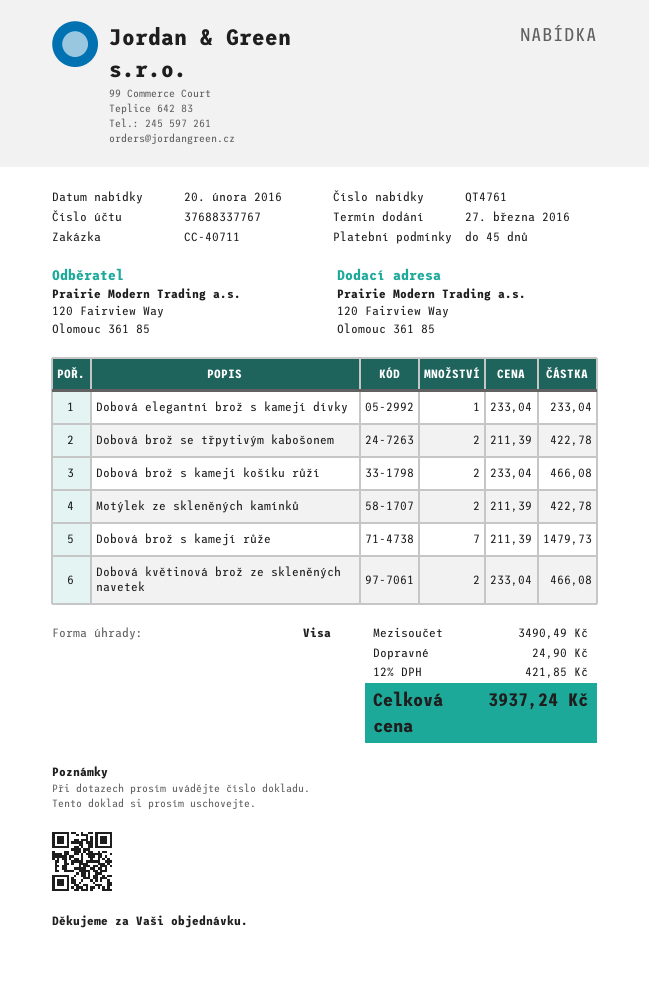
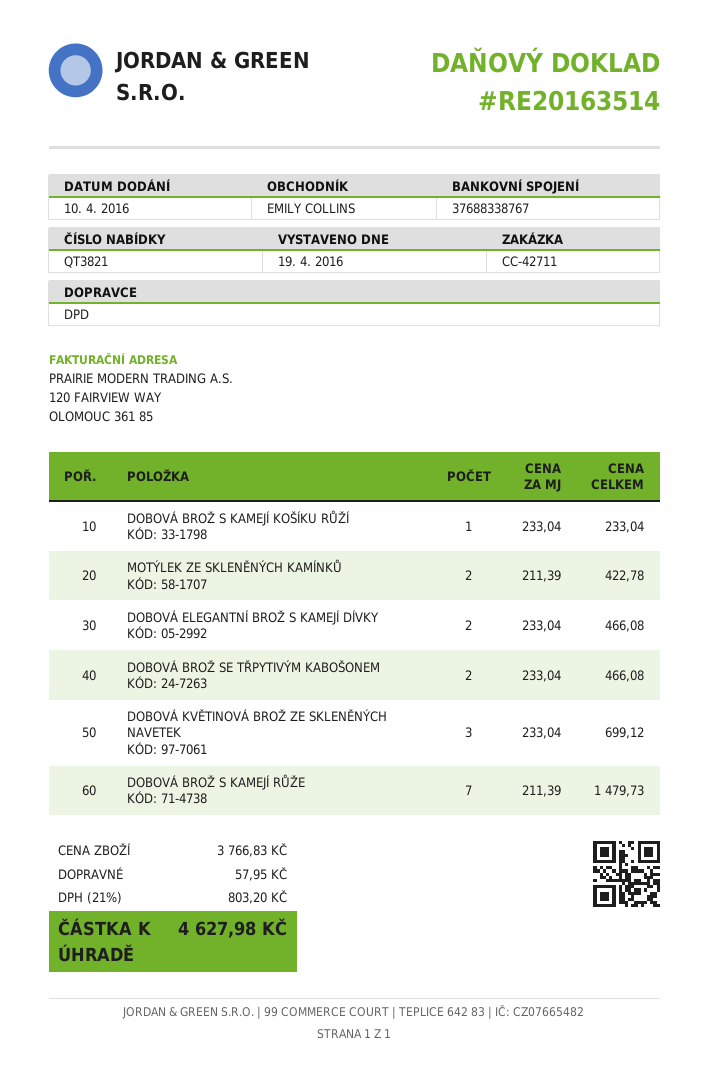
quote number: QT4761 -> QT3821
delivery date: 2016-03-27 -> 2016-04-10
reference: CC-40711 -> CC-42711
bank account: 37688337767 -> 37688338767
Dobová elegantní brož s kamejí dívky: 1 x 233.04 = 233.04 -> 2 x 233.04 = 466.08
Dobová brož se třpytivým kabošonem: 2 x 211.39 = 422.78 -> 2 x 233.04 = 466.08
Dobová brož s kamejí košíku růží: 2 x 233.04 = 466.08 -> 1 x 233.04 = 233.04
Dobová květinová brož ze skleněných navetek: 2 x 233.04 = 466.08 -> 3 x 233.04 = 699.12
subtotal: 3490.49 -> 3766.83
shipping: 24.90 -> 57.95
tax: 12% = 421.85 -> 21% = 803.20
total: 3937.24 -> 4627.98

